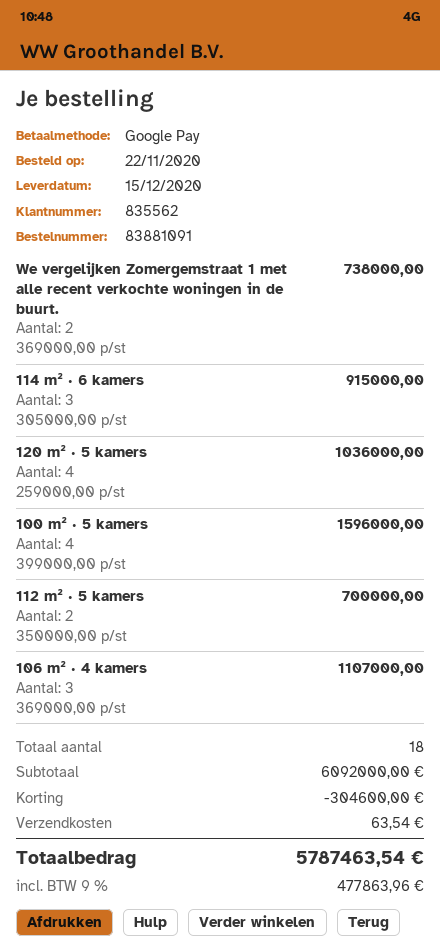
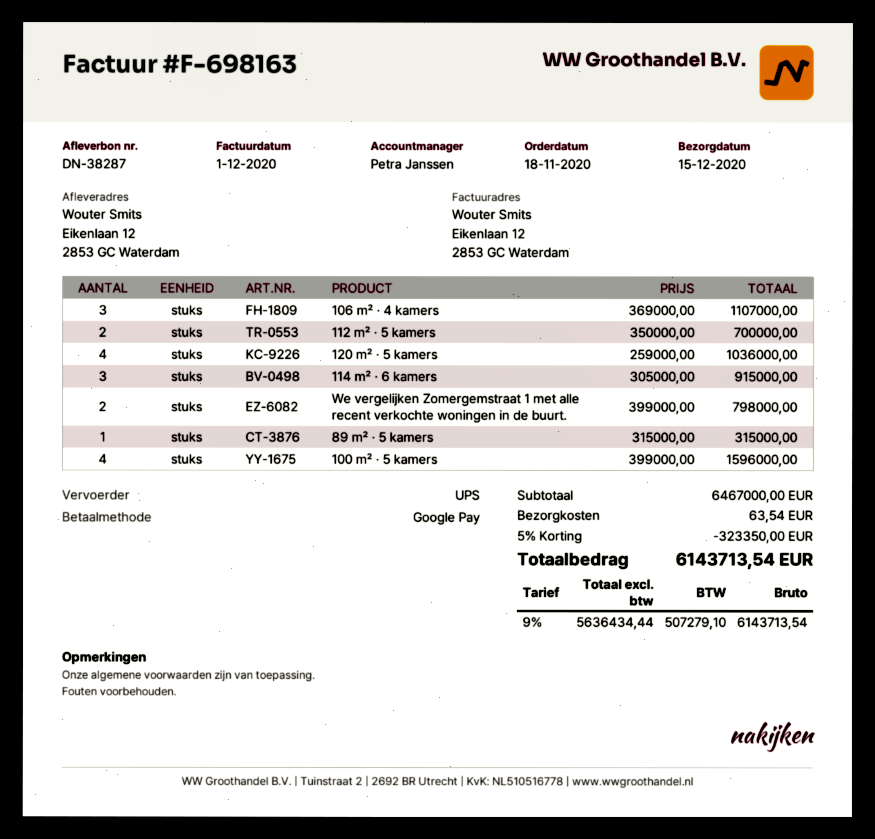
order date: 2020-11-22 -> 2020-11-18
We vergelijken Zomergemstraat 1 met alle recent verkochte woningen in de buurt.: 2 x 369000.00 = 738000.00 -> 2 x 399000.00 = 798000.00
89 m² · 5 kamers: none -> 1 x 315000.00 = 315000.00
subtotal: 6092000.00 -> 6467000.00
discount: 304600.00 -> 323350.00
tax: 9% = 477863.96 -> 9% = 507279.10
total: 5787463.54 -> 6143713.54

